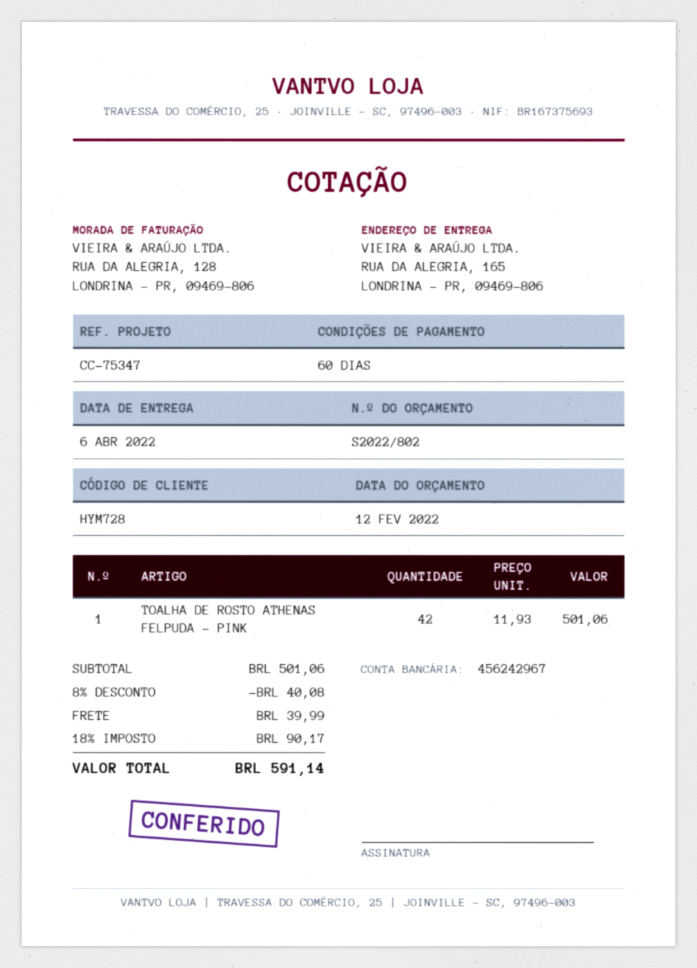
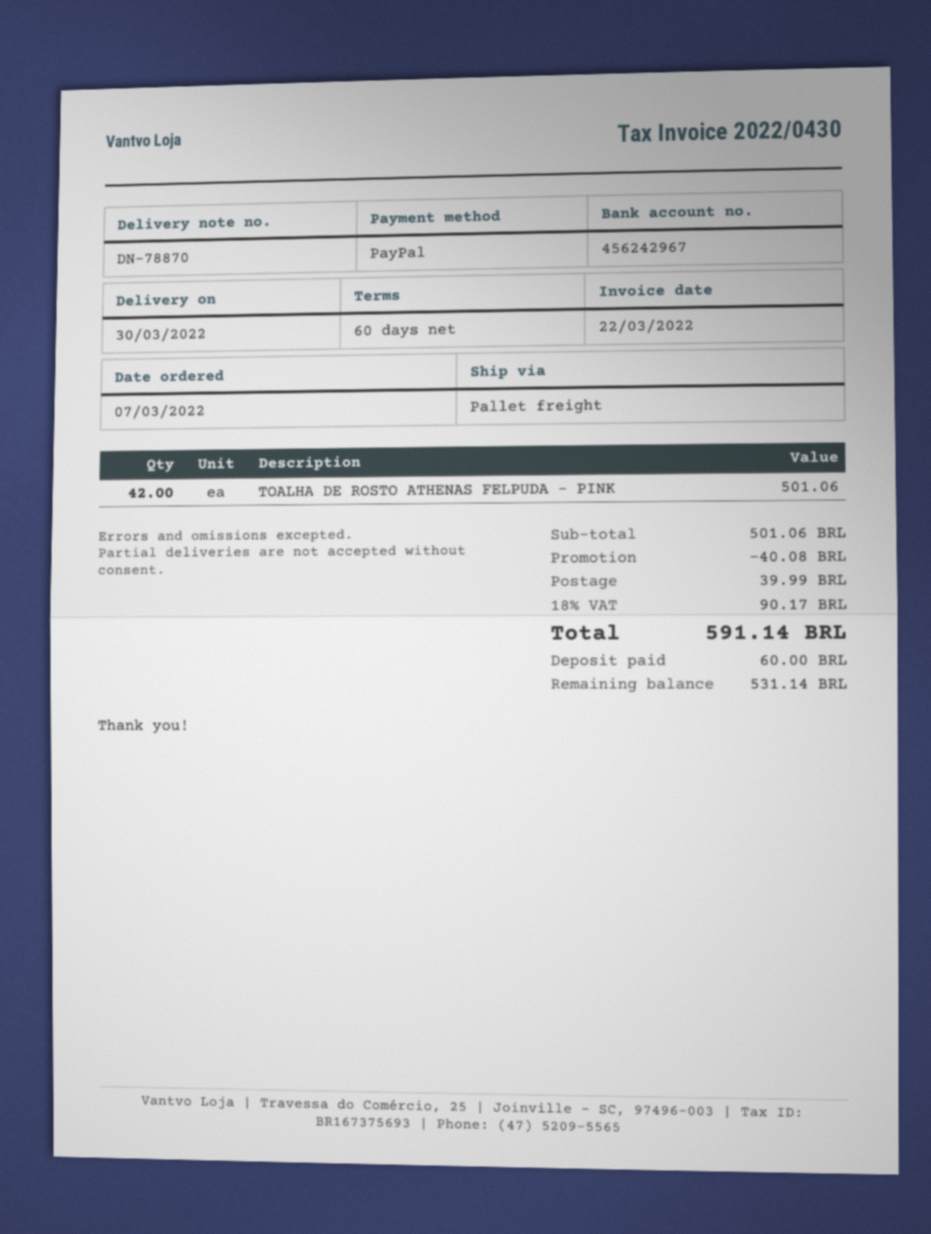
delivery date: 2022-04-06 -> 2022-03-30

